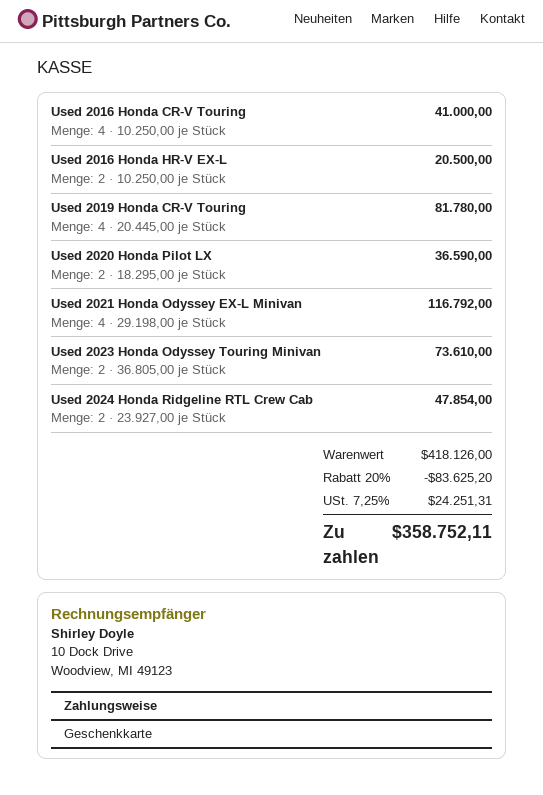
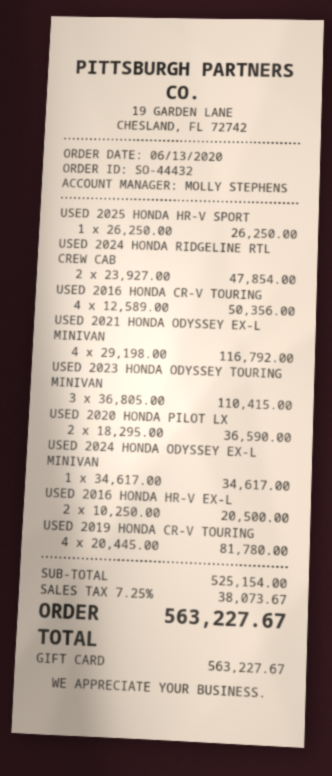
Used 2016 Honda CR-V Touring: 4 x 10250.00 = 41000.00 -> 4 x 12589.00 = 50356.00
Used 2023 Honda Odyssey Touring Minivan: 2 x 36805.00 = 73610.00 -> 3 x 36805.00 = 110415.00
USED 2025 HONDA HR-V SPORT: none -> 1 x 26250.00 = 26250.00
USED 2024 HONDA ODYSSEY EX-L MINIVAN: none -> 1 x 34617.00 = 34617.00
subtotal: 418126.00 -> 525154.00
discount: 20% = 83625.20 -> none
tax: 7.25% = 24251.31 -> 7.25% = 38073.67
total: 358752.11 -> 563227.67

